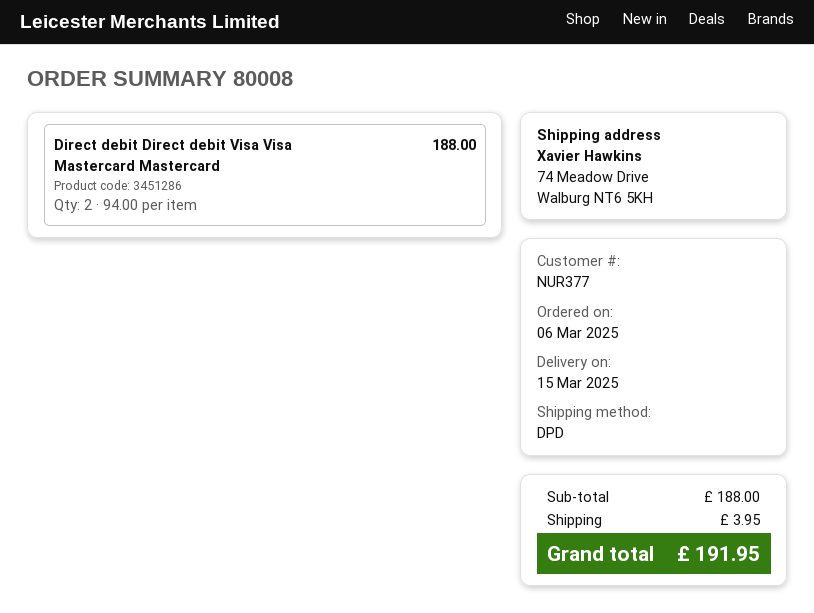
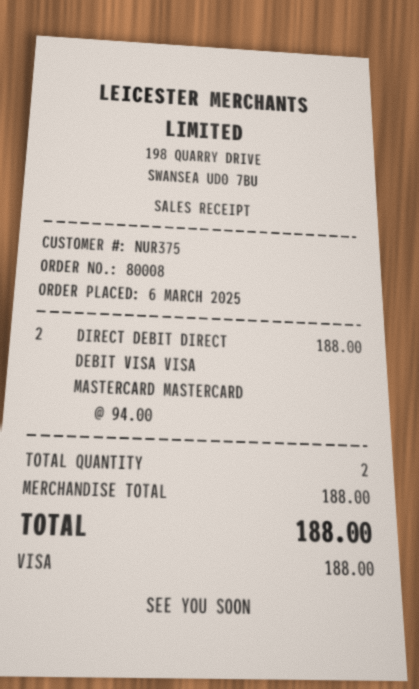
customer number: NUR377 -> NUR375
shipping: 3.95 -> none
total: 191.95 -> 188.00

